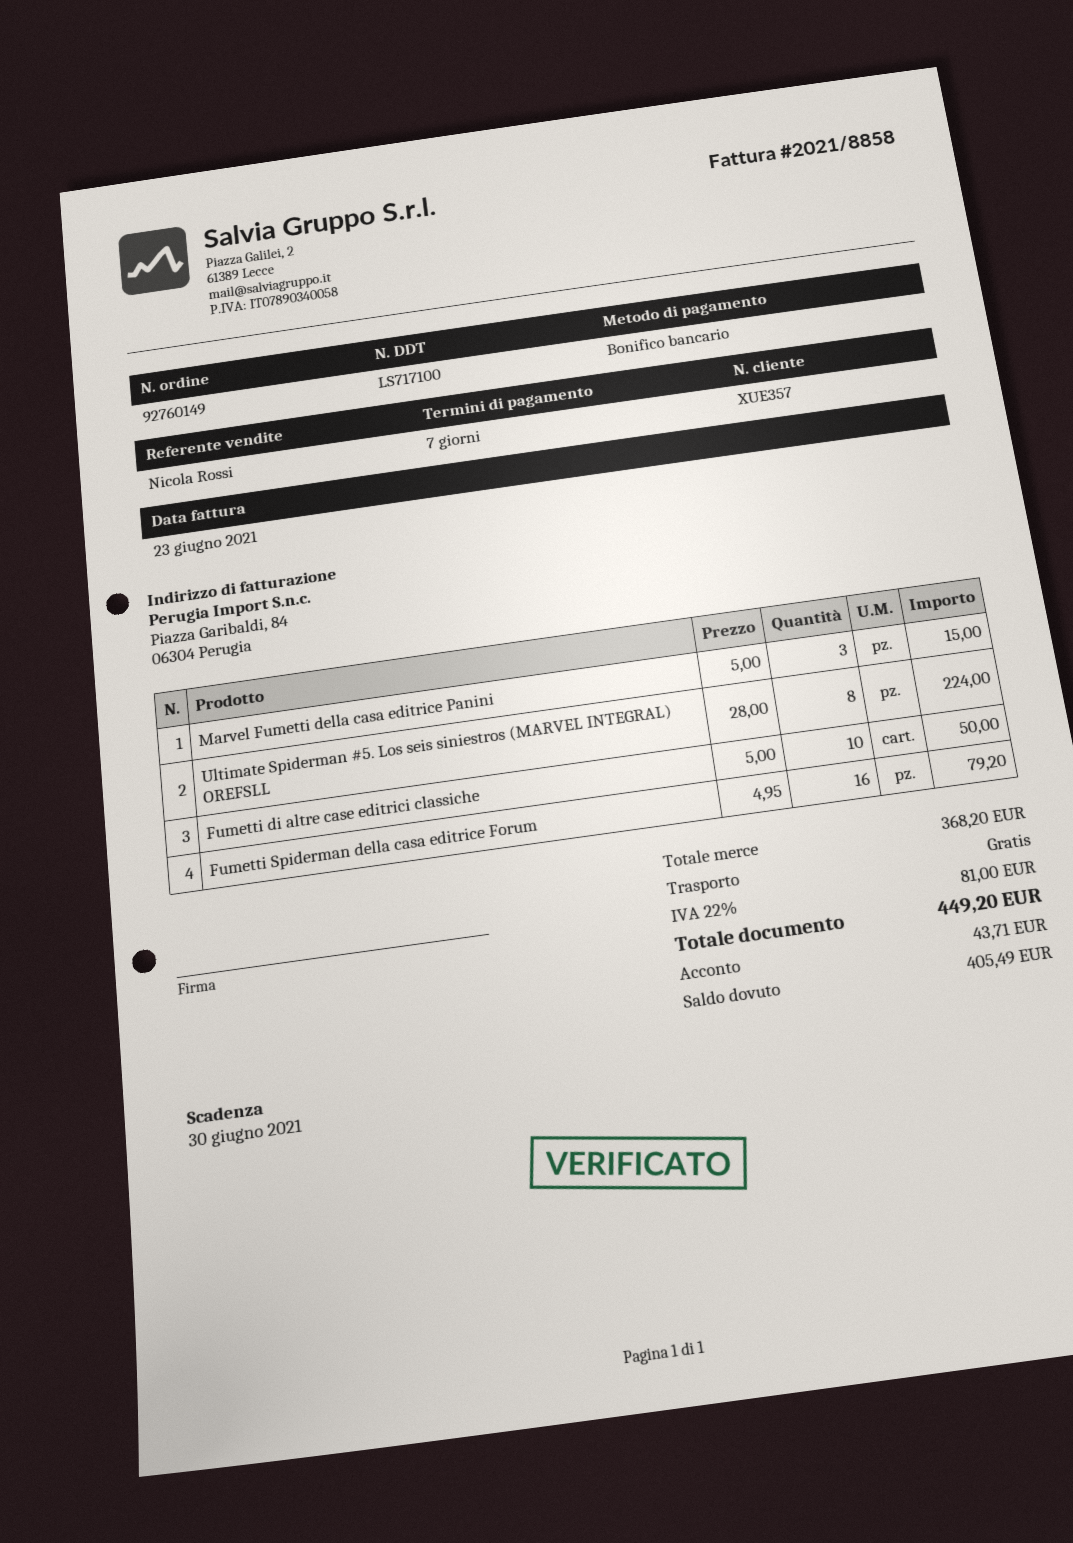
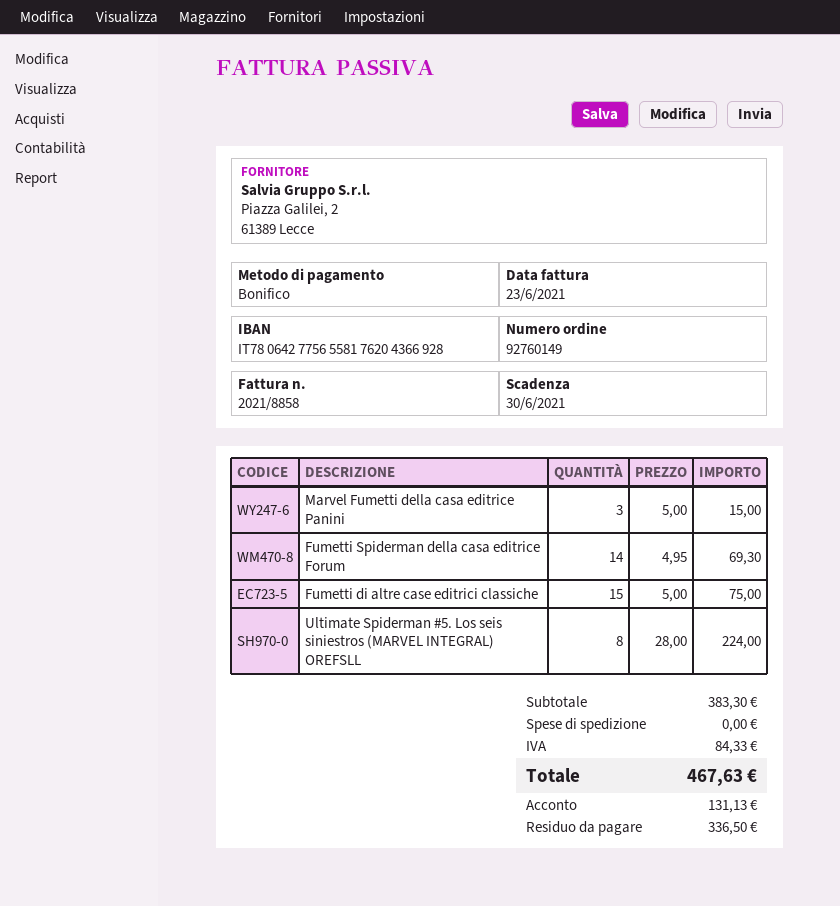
Fumetti di altre case editrici classiche: 10 x 5.00 = 50.00 -> 15 x 5.00 = 75.00
Fumetti Spiderman della casa editrice Forum: 16 x 4.95 = 79.20 -> 14 x 4.95 = 69.30
subtotal: 368.20 -> 383.30
tax: 81.00 -> 84.33
total: 449.20 -> 467.63
deposit: 43.71 -> 131.13
balance: 405.49 -> 336.50

